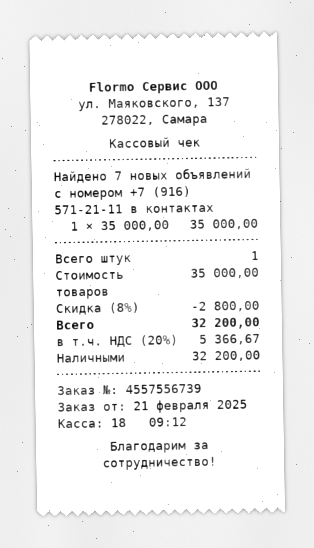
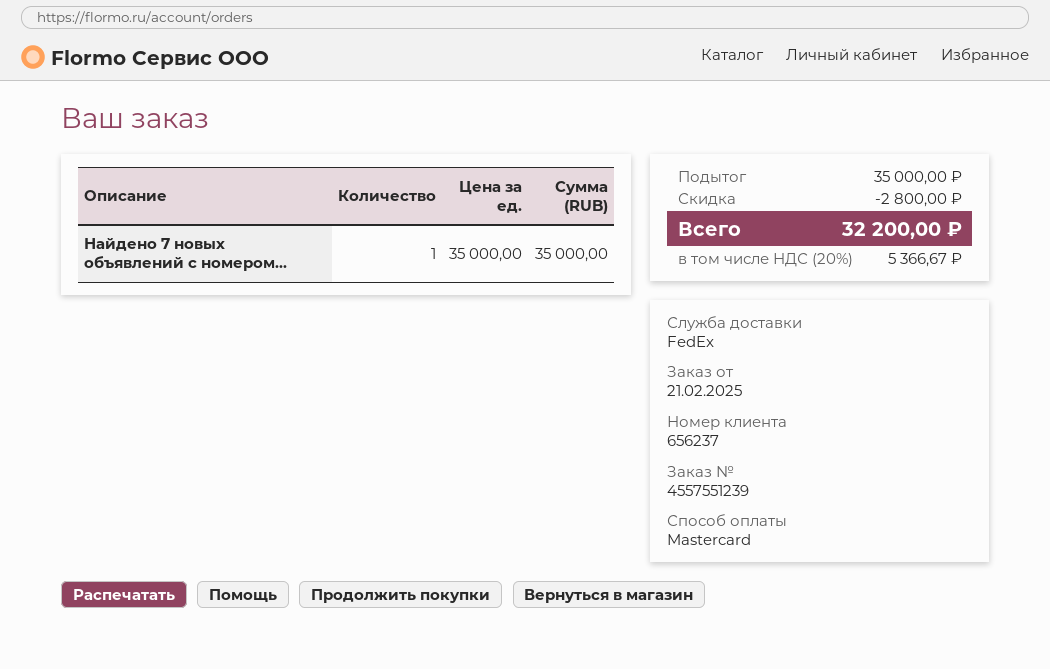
order number: 4557556739 -> 4557551239
payment method: cash -> Mastercard

